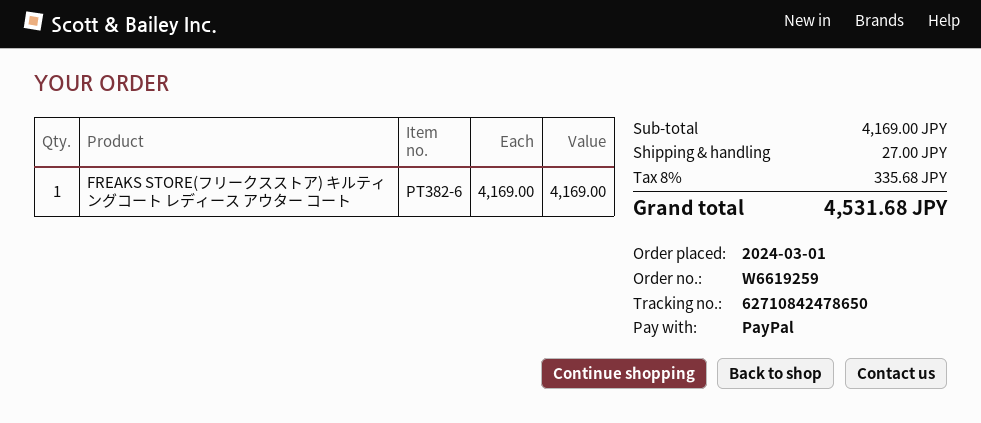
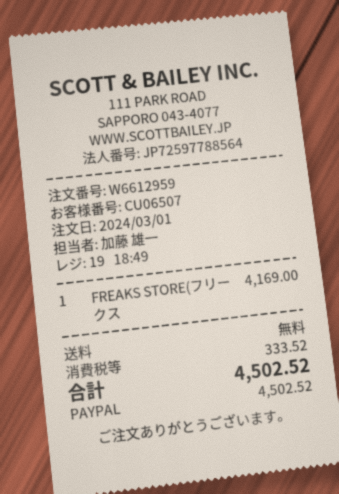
order number: W6619259 -> W6612959
shipping: 27.00 -> 0.00
tax: 335.68 -> 333.52
total: 4531.68 -> 4502.52

